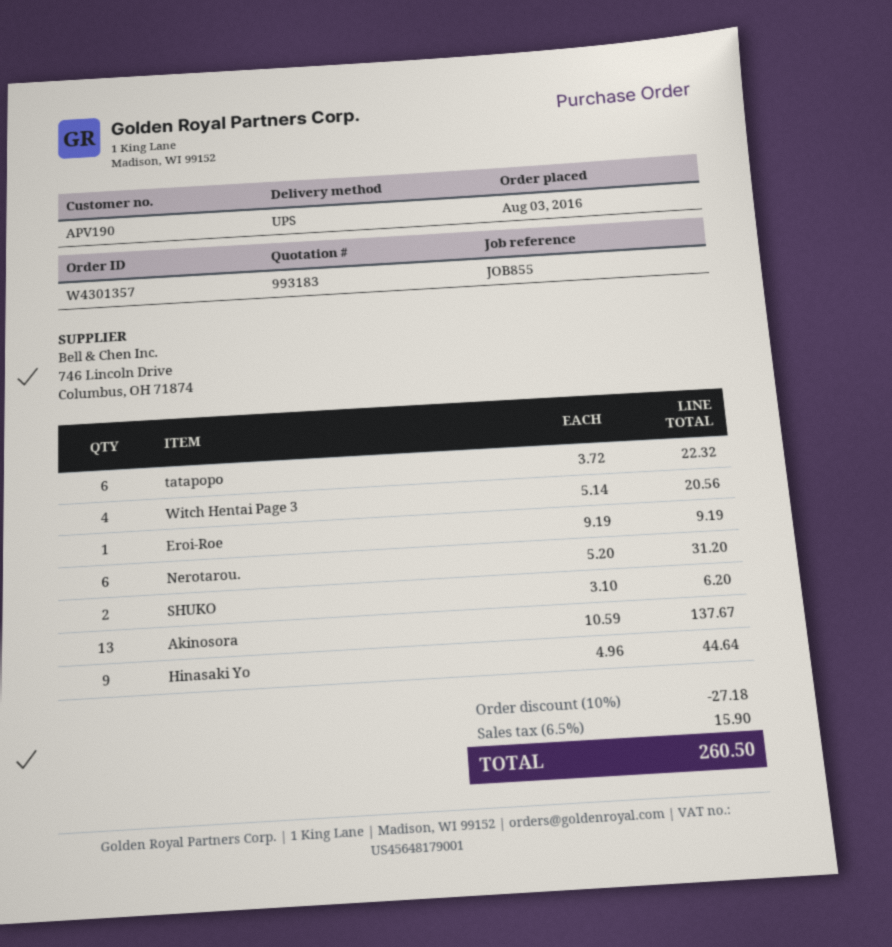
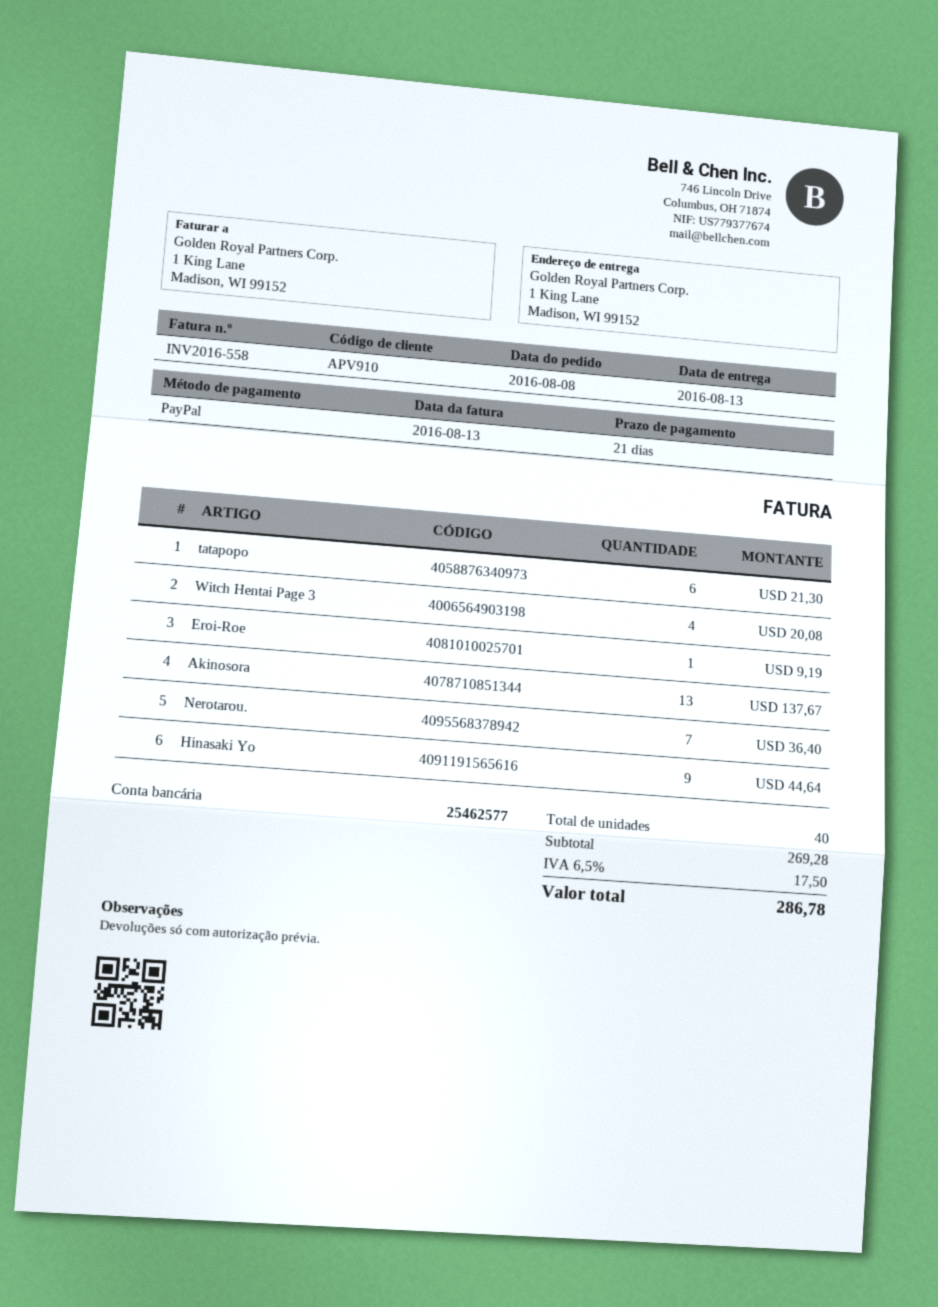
order date: 2016-08-03 -> 2016-08-08
customer number: APV190 -> APV910
tatapopo: 6 for 22.32 -> 6 for 21.30
Witch Hentai Page 3: 4 for 20.56 -> 4 for 20.08
Nerotarou.: 6 for 31.20 -> 7 for 36.40
SHUKO: 2 for 6.20 -> none
discount: 10% = 27.18 -> none
tax: 6.5% = 15.90 -> 6.5% = 17.50
total: 260.50 -> 286.78

